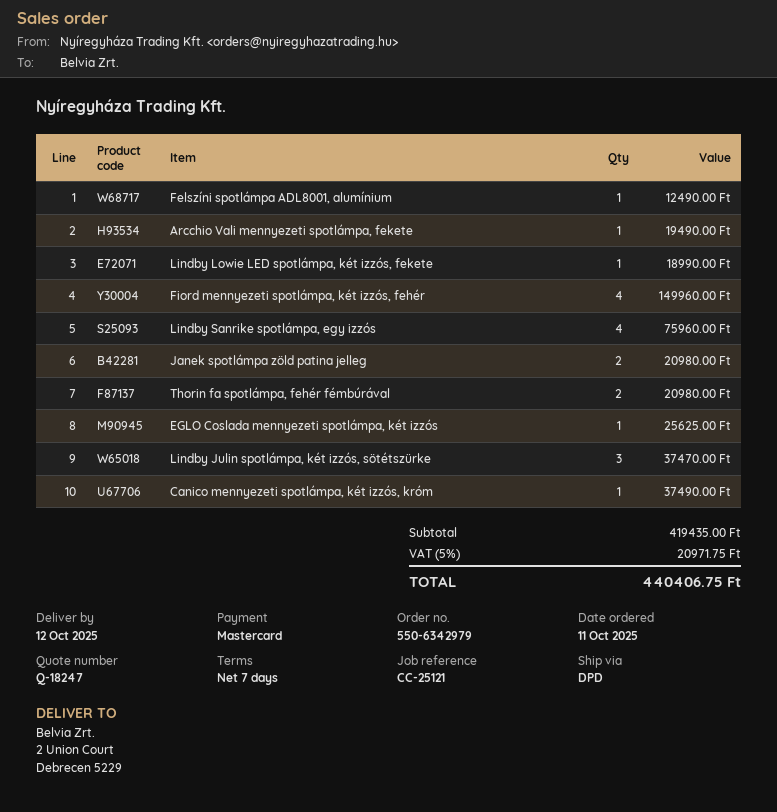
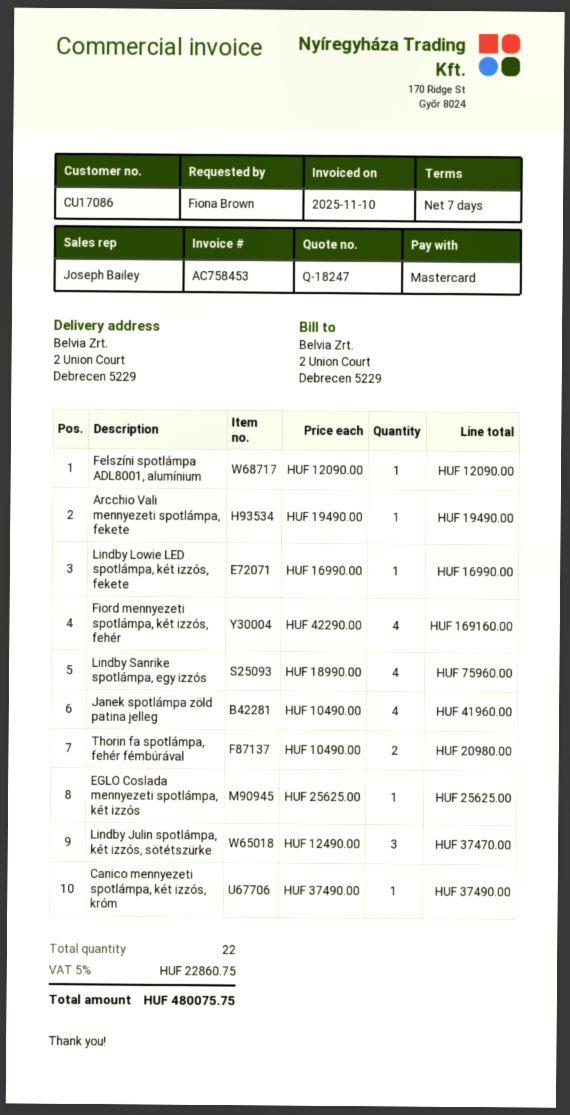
Felszíni spotlámpa ADL8001, alumínium: 1 for 12490.00 -> 1 for 12090.00
Lindby Lowie LED spotlámpa, két izzós, fekete: 1 for 18990.00 -> 1 for 16990.00
Fiord mennyezeti spotlámpa, két izzós, fehér: 4 for 149960.00 -> 4 for 169160.00
Janek spotlámpa zöld patina jelleg: 2 for 20980.00 -> 4 for 41960.00
tax: 5% = 20971.75 -> 5% = 22860.75
total: 440406.75 -> 480075.75

